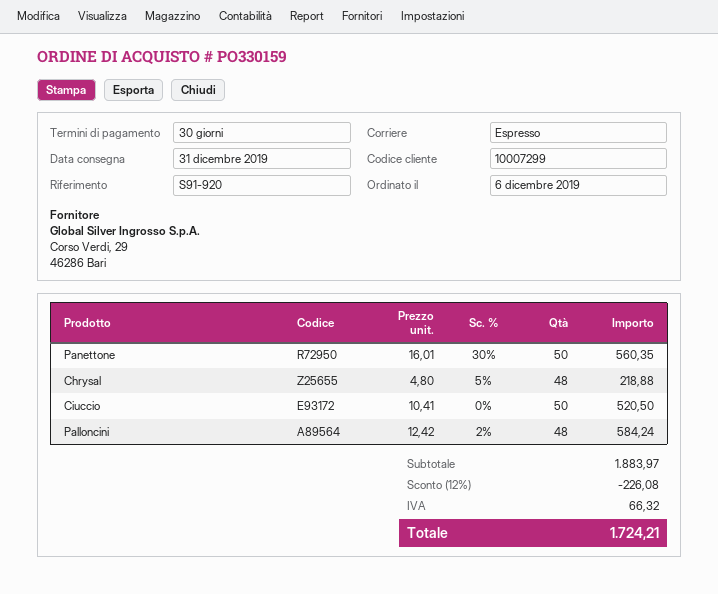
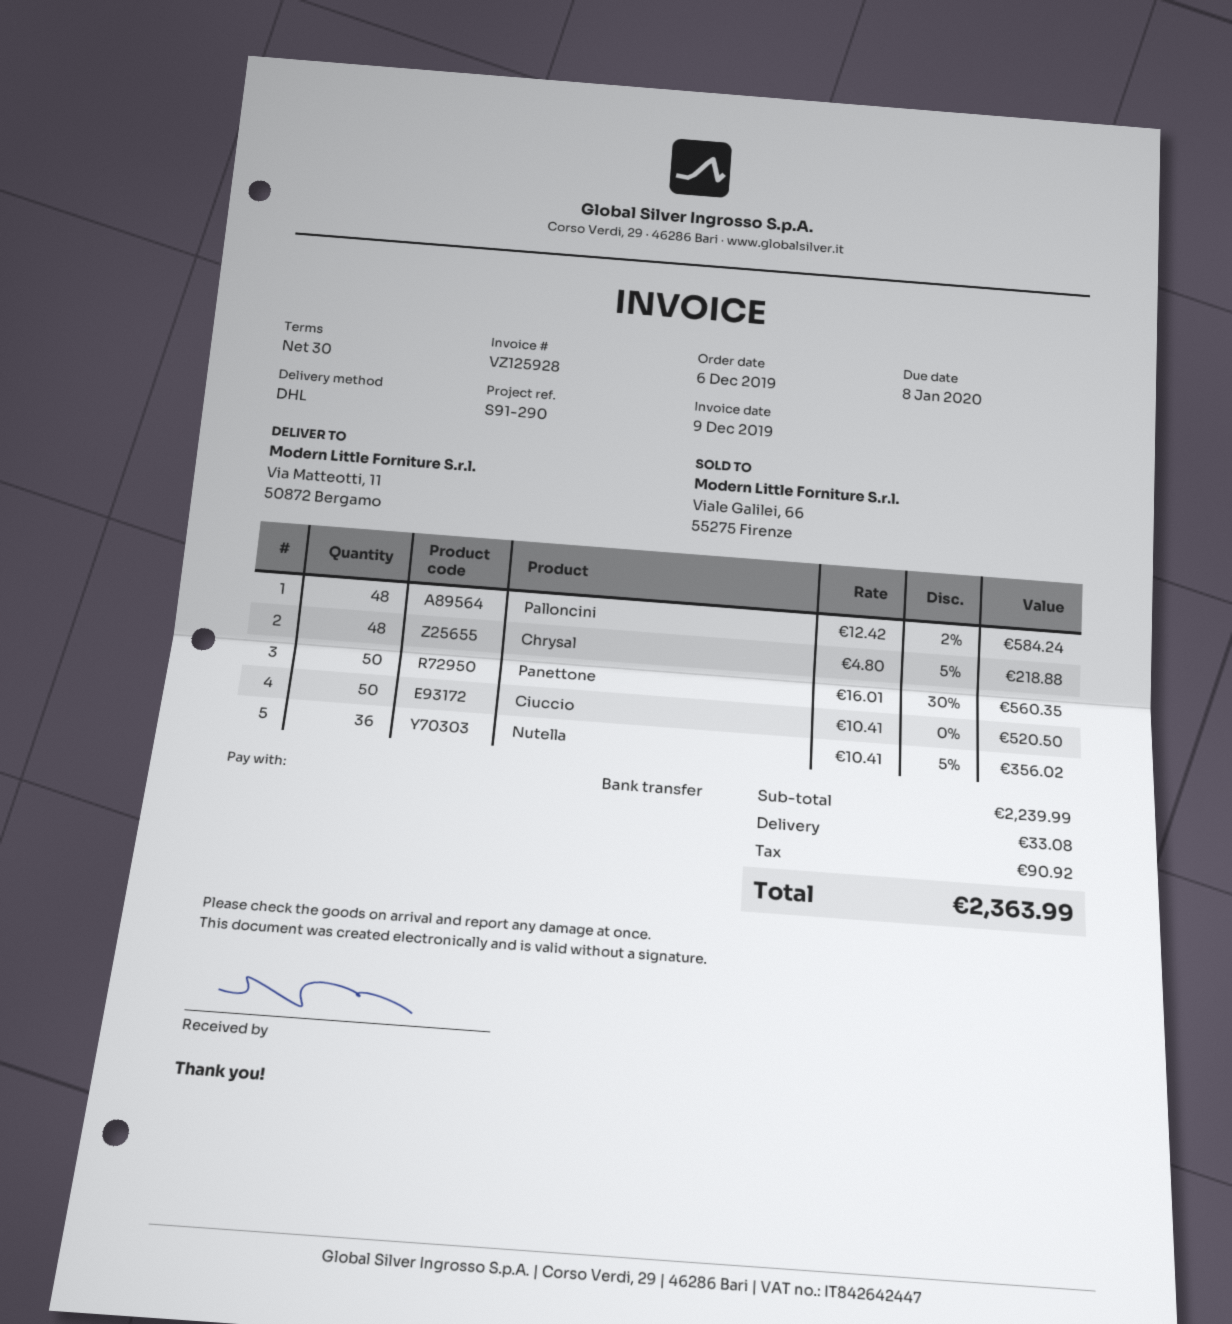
reference: S91-920 -> S91-290
shipping method: express -> DHL
Nutella: none -> 36 x 10.41 - 5% = 356.02
subtotal: 1883.97 -> 2239.99
discount: 12% = 226.08 -> none
shipping: none -> 33.08
tax: 66.32 -> 90.92
total: 1724.21 -> 2363.99

